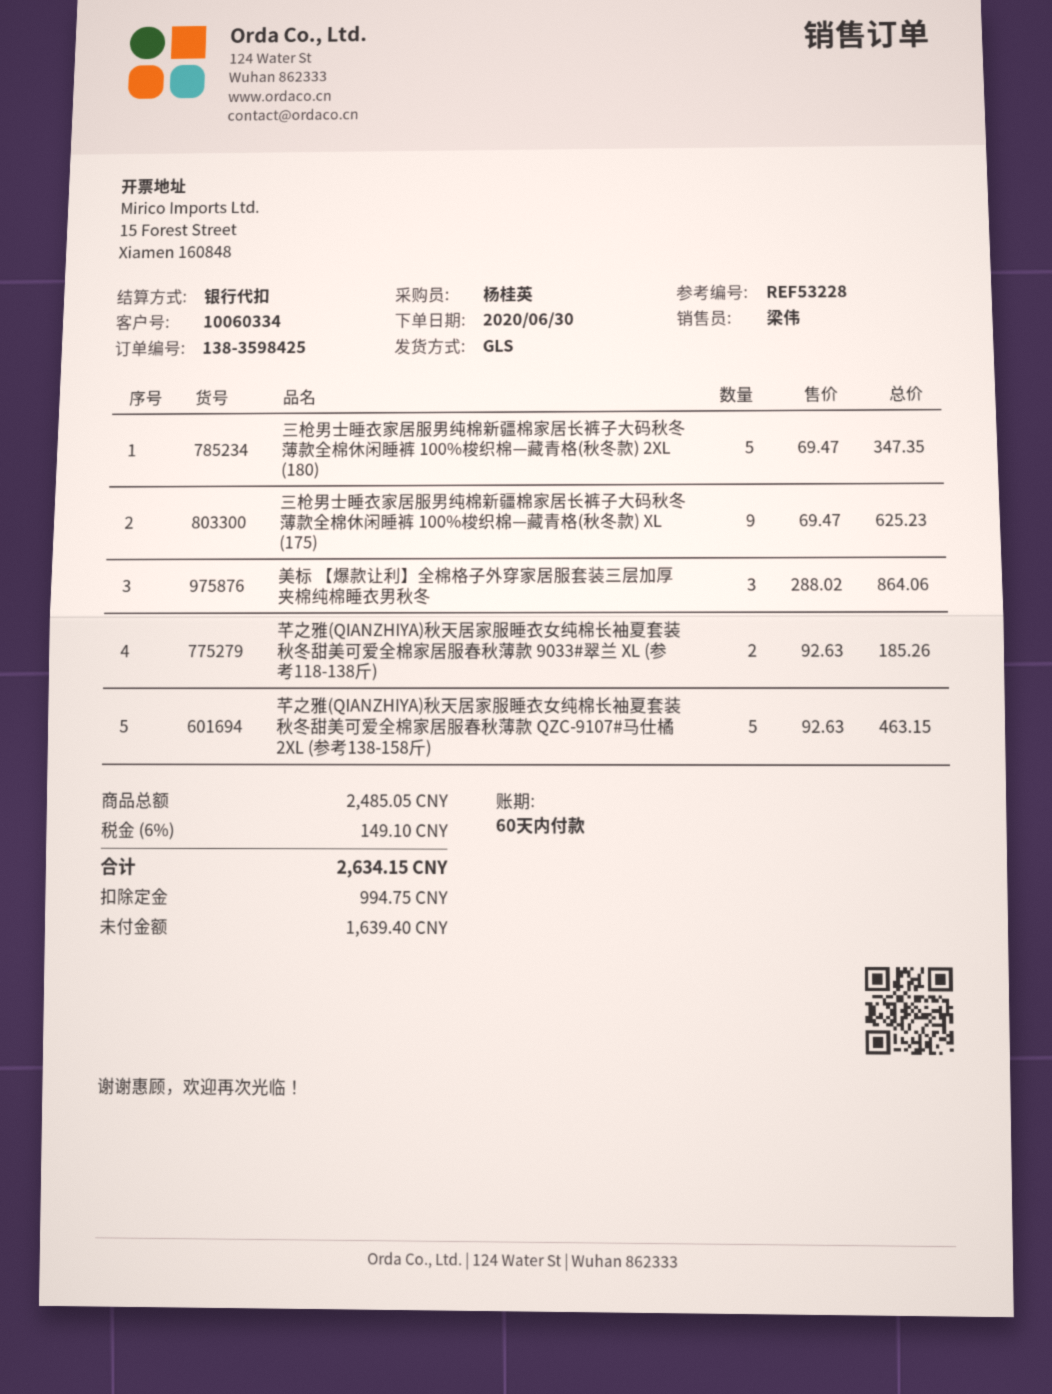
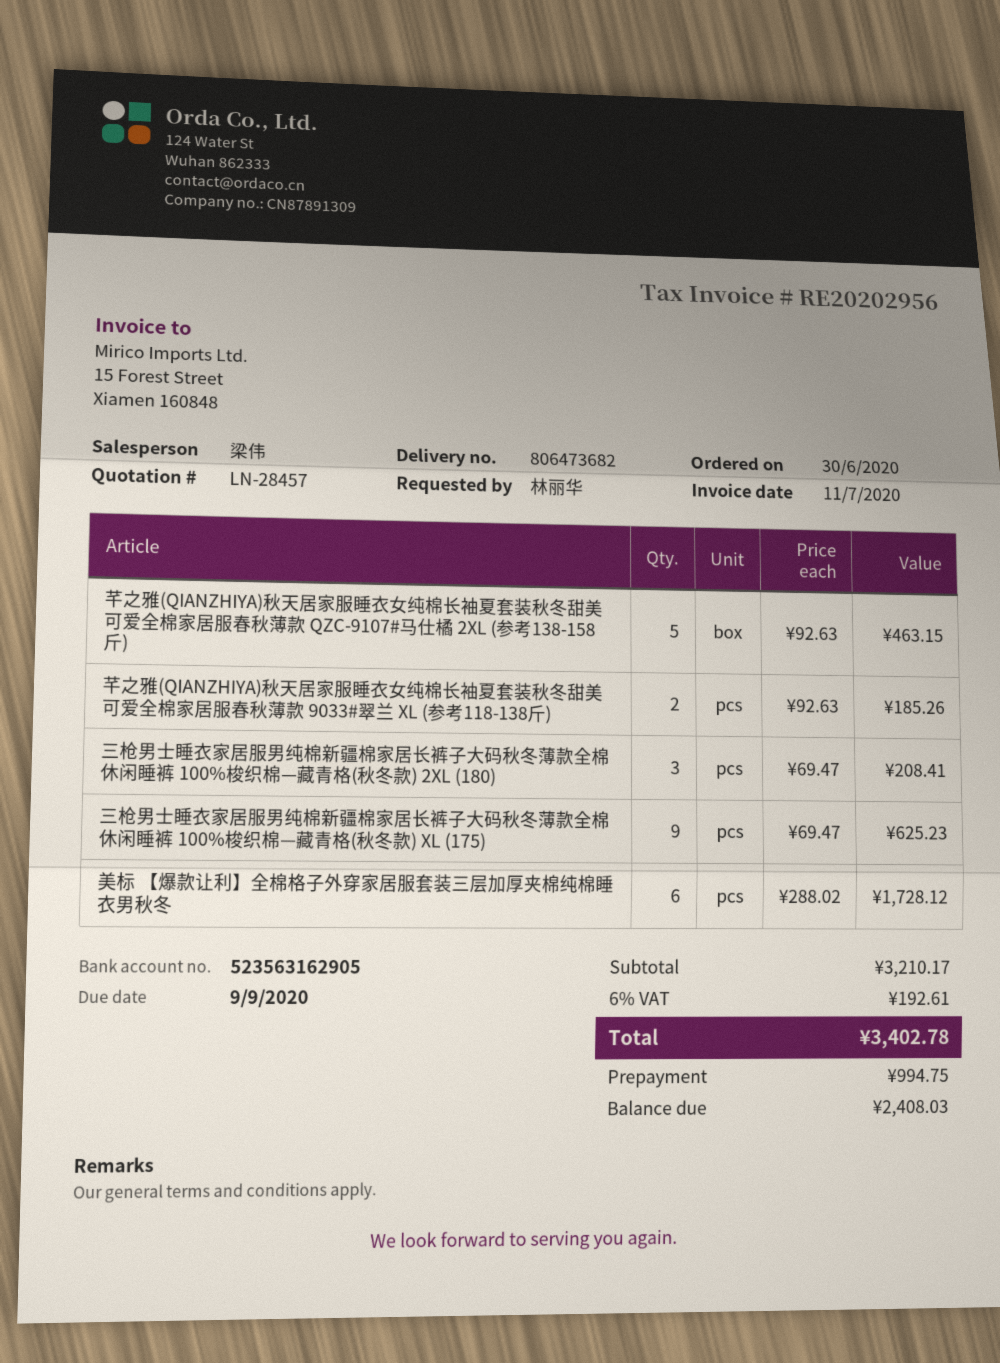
ordered by: 杨桂英 -> 林丽华
三枪男士睡衣家居服男纯棉新疆棉家居长裤子大码秋冬薄款全棉休闲睡裤 100%梭织棉—藏青格(秋冬款) 2XL (180): 5 x 69.47 = 347.35 -> 3 x 69.47 = 208.41
美标 【爆款让利】全棉格子外穿家居服套装三层加厚夹棉纯棉睡衣男秋冬: 3 x 288.02 = 864.06 -> 6 x 288.02 = 1728.12
subtotal: 2485.05 -> 3210.17
tax: 6% = 149.10 -> 6% = 192.61
total: 2634.15 -> 3402.78
balance: 1639.40 -> 2408.03

